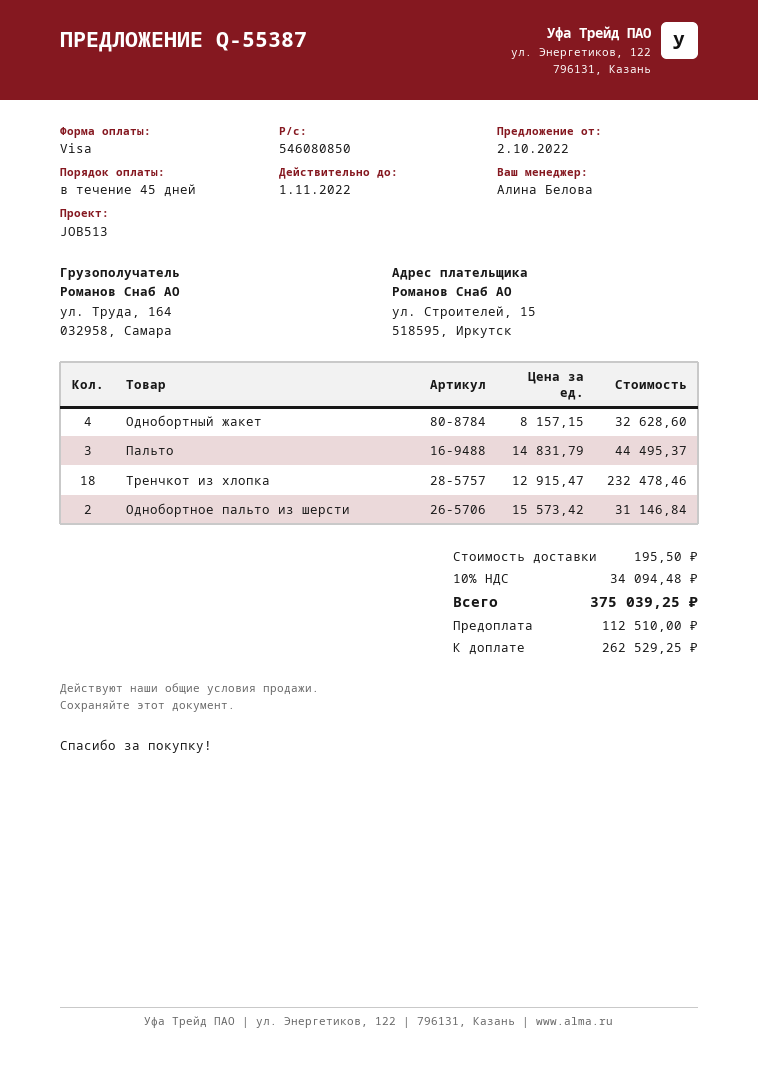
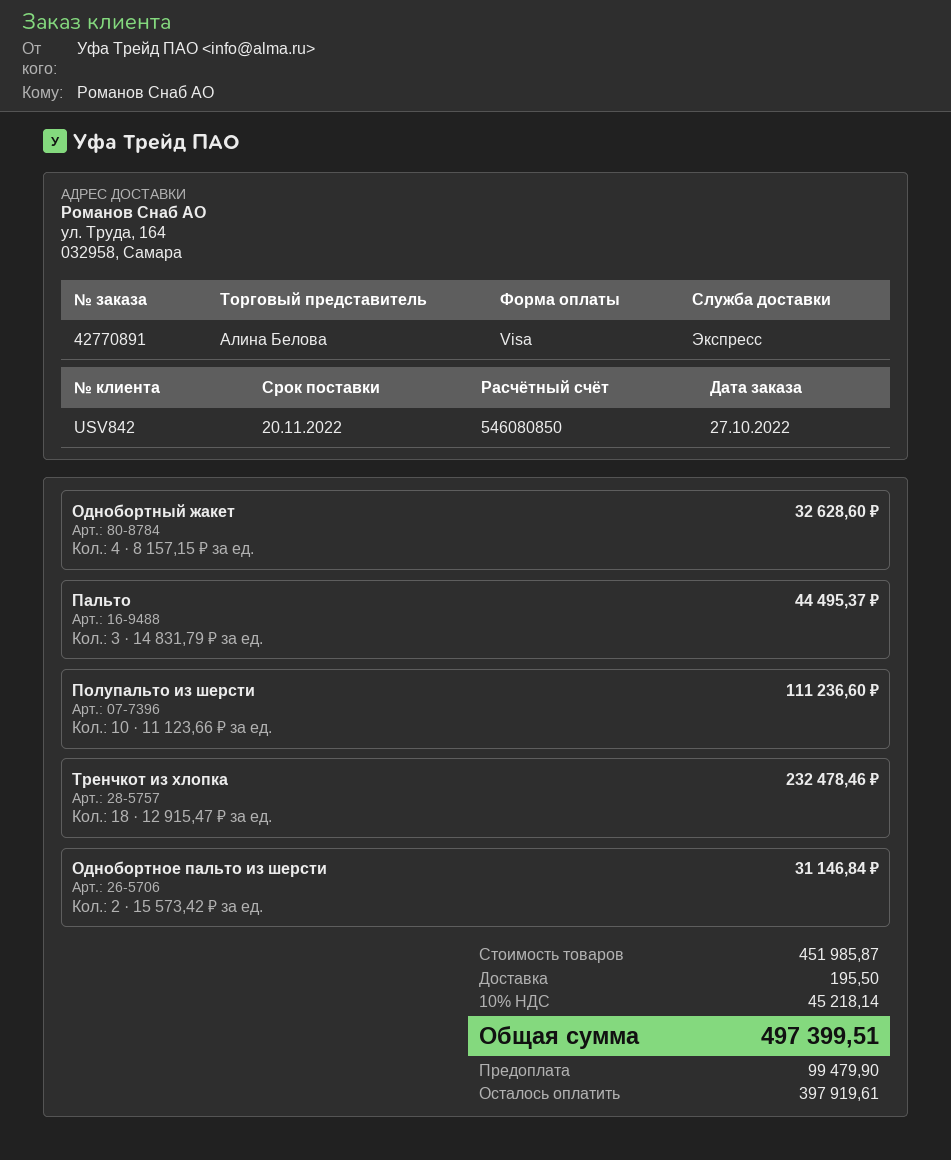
Полупальто из шерсти: none -> 10 x 11123.66 = 111236.60
tax: 10% = 34094.48 -> 10% = 45218.14
total: 375039.25 -> 497399.51
deposit: 112510.00 -> 99479.90
balance: 262529.25 -> 397919.61

